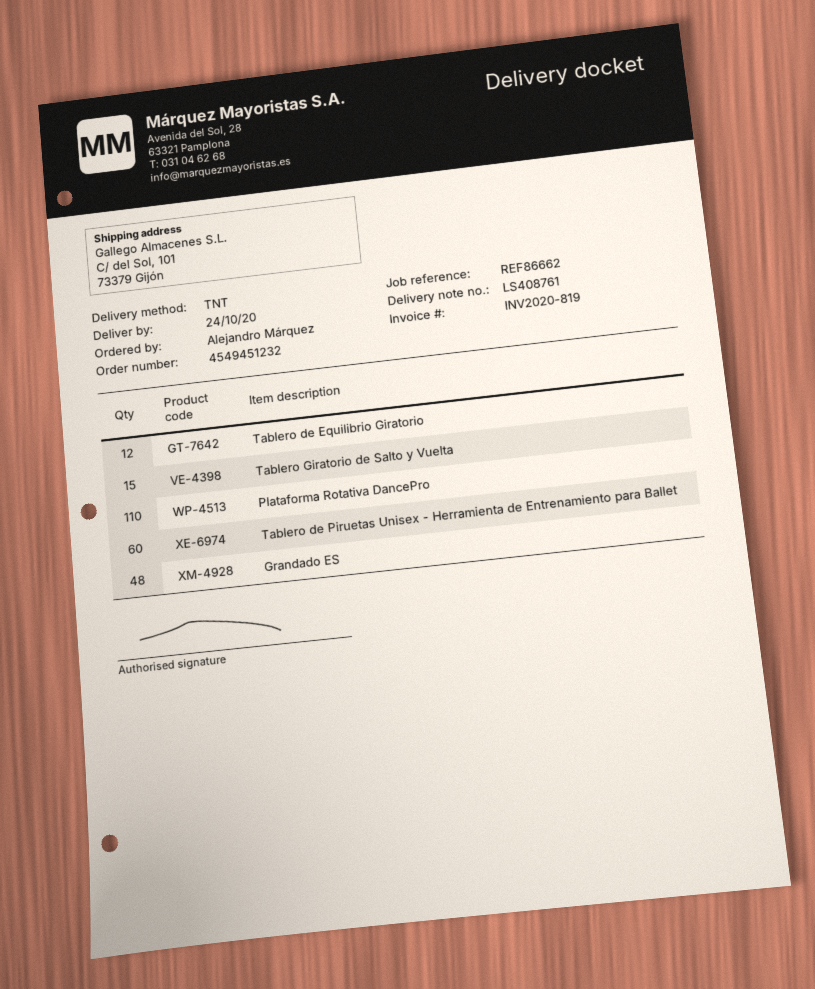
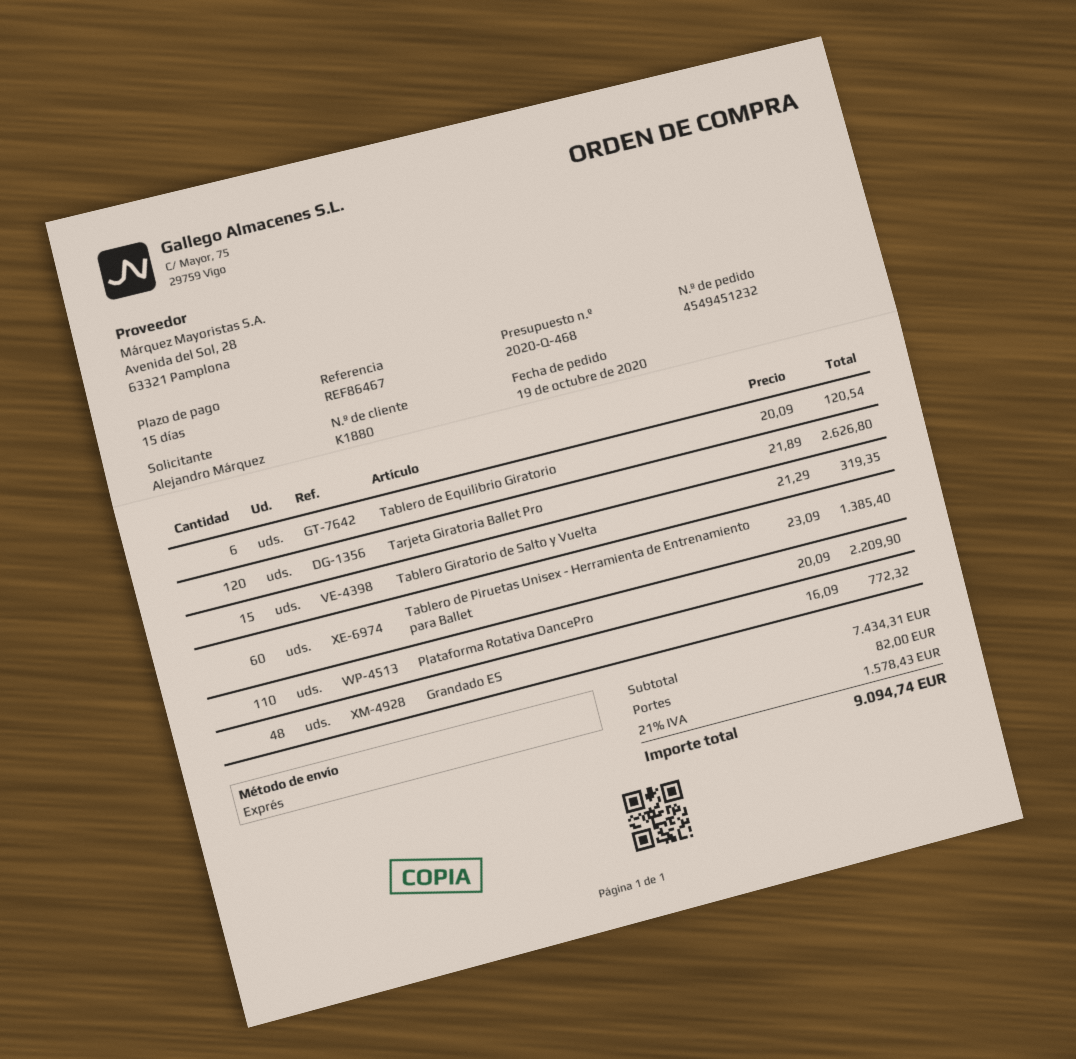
reference: REF86662 -> REF86467
shipping method: TNT -> express
Tablero de Equilibrio Giratorio: 12 -> 6
Tarjeta Giratoria Ballet Pro: none -> 120

